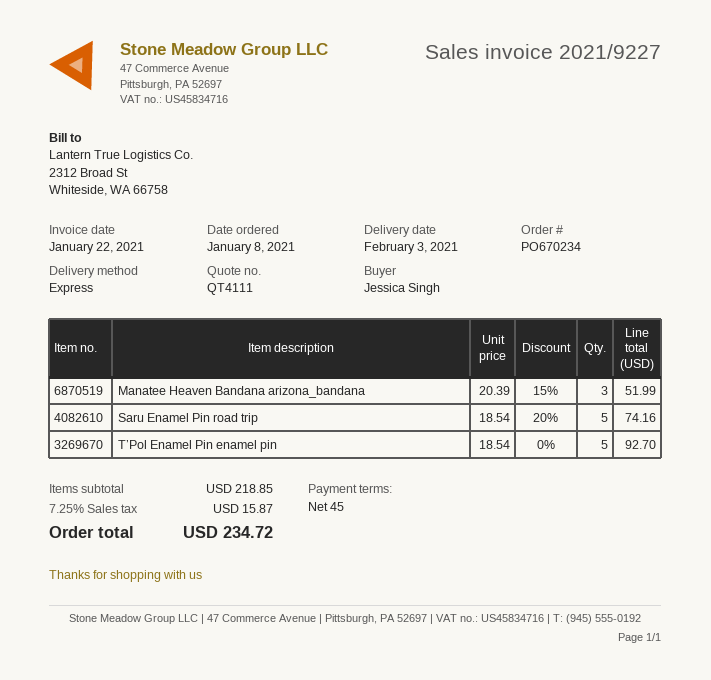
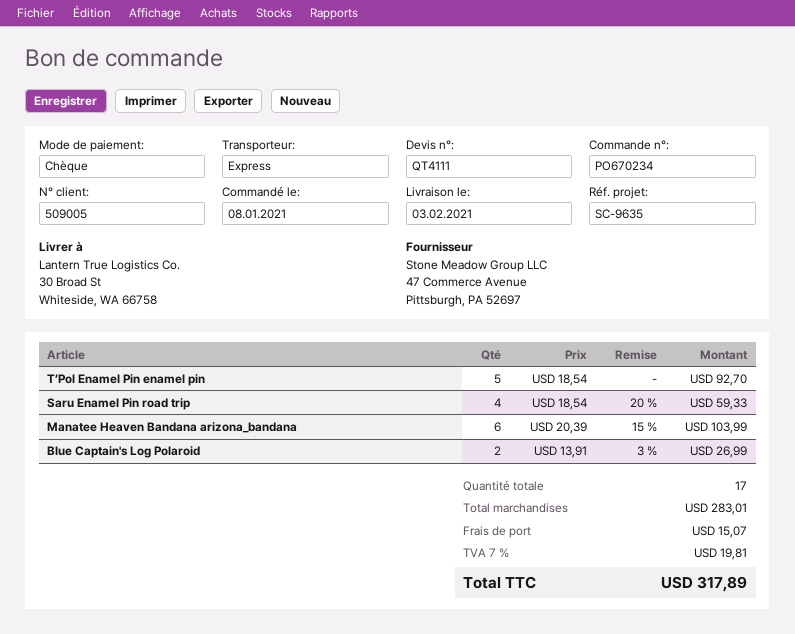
Manatee Heaven Bandana arizona_bandana: 3 x 20.39 - 15% = 51.99 -> 6 x 20.39 - 15% = 103.99
Saru Enamel Pin road trip: 5 x 18.54 - 20% = 74.16 -> 4 x 18.54 - 20% = 59.33
Blue Captain's Log Polaroid: none -> 2 x 13.91 - 3% = 26.99
subtotal: 218.85 -> 283.01
shipping: none -> 15.07
tax: 7.25% = 15.87 -> 7% = 19.81
total: 234.72 -> 317.89

